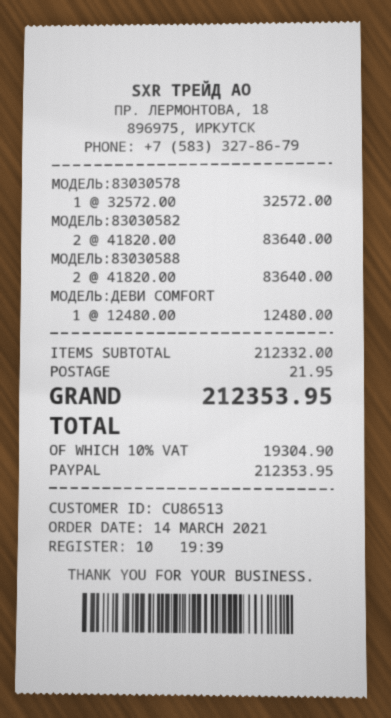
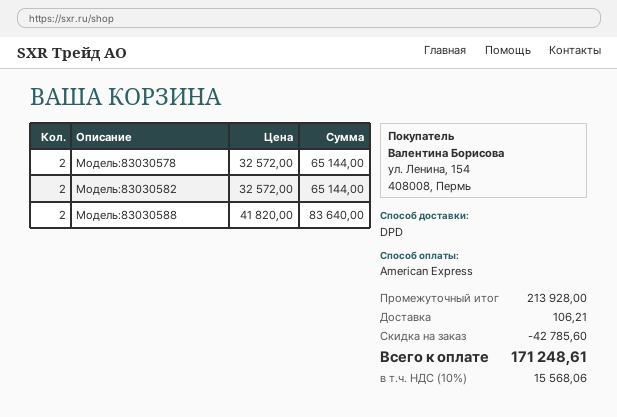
payment method: PayPal -> American Express
МОДЕЛЬ:83030578: 1 x 32572.00 = 32572.00 -> 2 x 32572.00 = 65144.00
МОДЕЛЬ:83030582: 2 x 41820.00 = 83640.00 -> 2 x 32572.00 = 65144.00
МОДЕЛЬ:ДЕВИ COMFORT: 1 x 12480.00 = 12480.00 -> none
subtotal: 212332.00 -> 213928.00
discount: none -> 42785.60
shipping: 21.95 -> 106.21
tax: 10% = 19304.90 -> 10% = 15568.06
total: 212353.95 -> 171248.61

